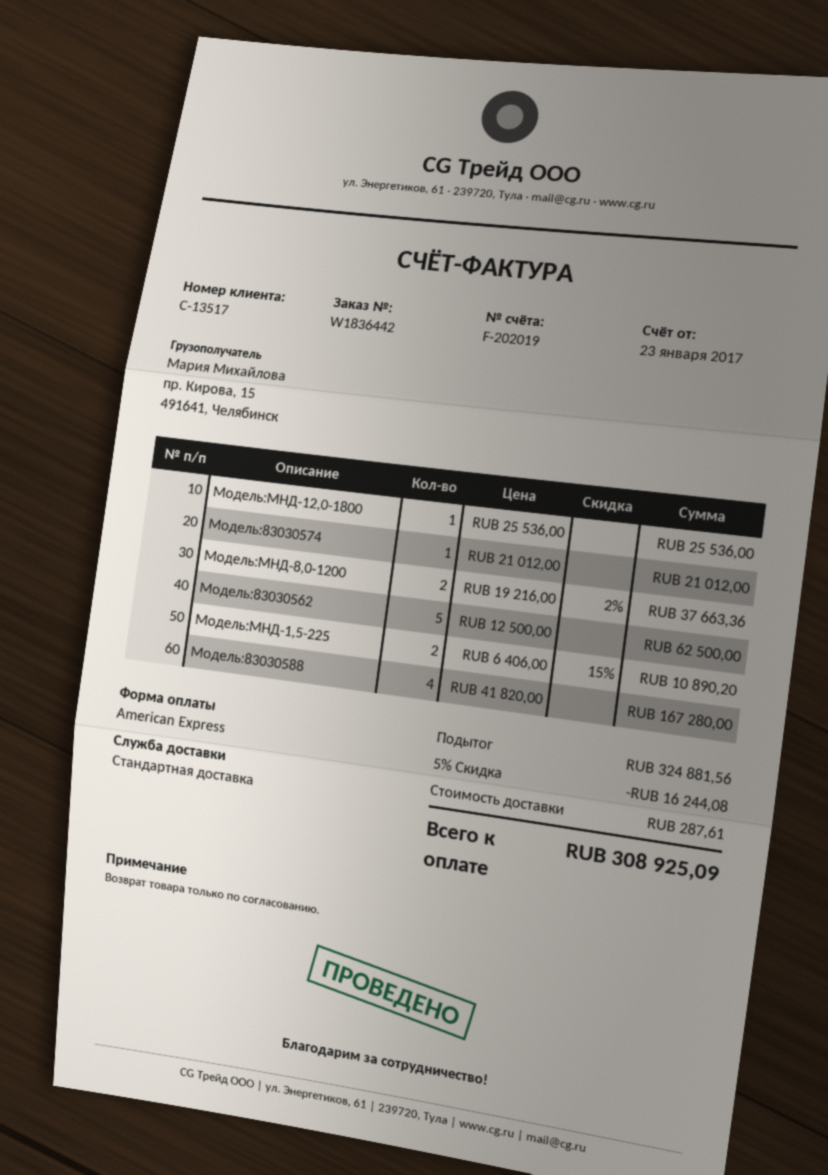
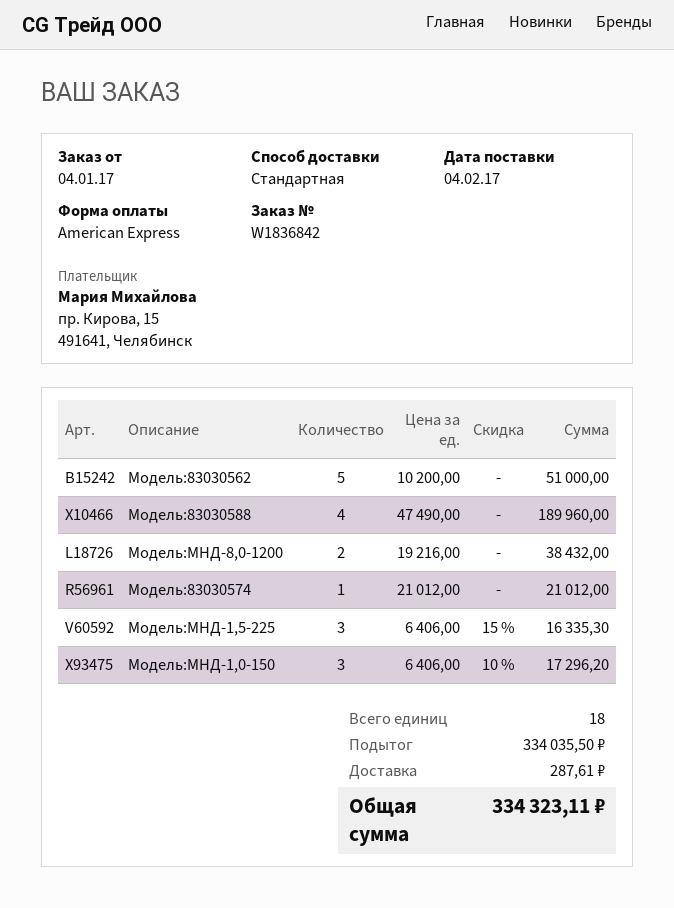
order number: W1836442 -> W1836842
Модель:МНД-12,0-1800: 1 x 25536.00 = 25536.00 -> none
Модель:МНД-8,0-1200: 2 x 19216.00 - 2% = 37663.36 -> 2 x 19216.00 = 38432.00
Модель:83030562: 5 x 12500.00 = 62500.00 -> 5 x 10200.00 = 51000.00
Модель:МНД-1,5-225: 2 x 6406.00 - 15% = 10890.20 -> 3 x 6406.00 - 15% = 16335.30
Модель:83030588: 4 x 41820.00 = 167280.00 -> 4 x 47490.00 = 189960.00
Модель:МНД-1,0-150: none -> 3 x 6406.00 - 10% = 17296.20
subtotal: 324881.56 -> 334035.50
discount: 5% = 16244.08 -> none
total: 308925.09 -> 334323.11

